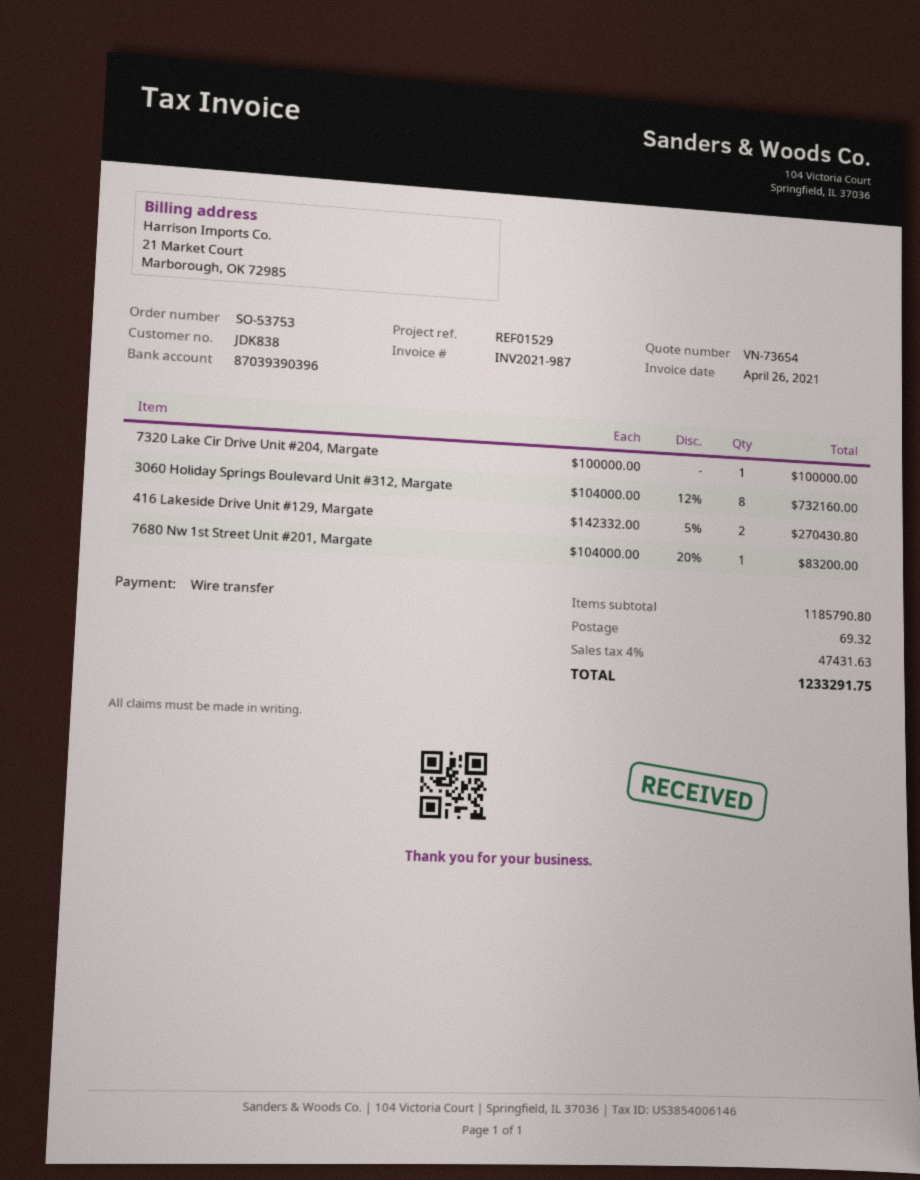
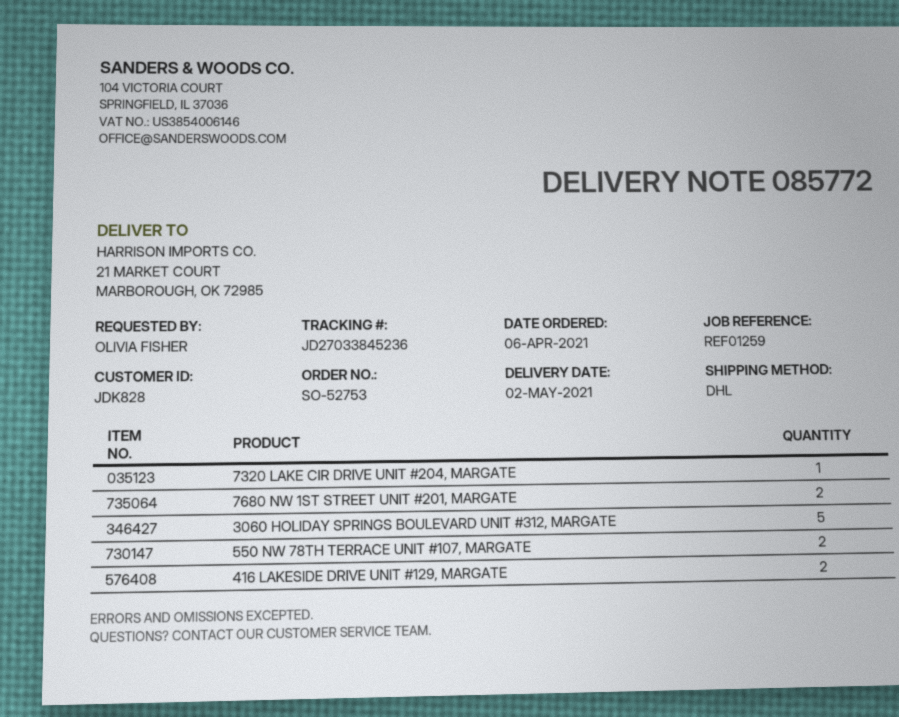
order number: SO-53753 -> SO-52753
customer number: JDK838 -> JDK828
reference: REF01529 -> REF01259
3060 Holiday Springs Boulevard Unit #312, Margate: 8 -> 5
7680 Nw 1st Street Unit #201, Margate: 1 -> 2
550 NW 78TH TERRACE UNIT #107, MARGATE: none -> 2

